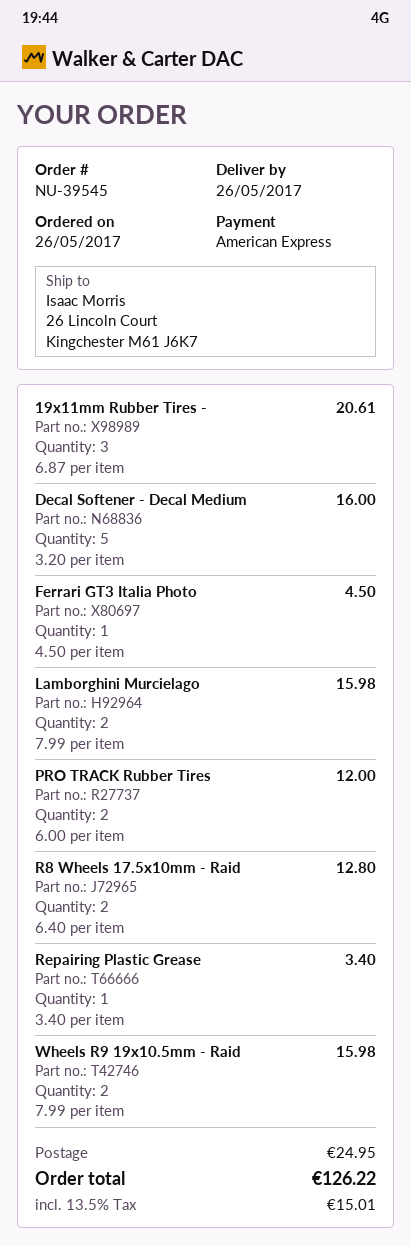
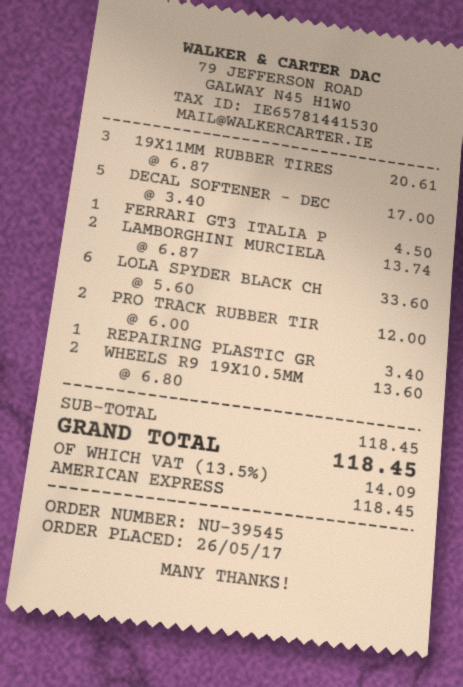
Decal Softener - Decal Medium: 5 x 3.20 = 16.00 -> 5 x 3.40 = 17.00
Lamborghini Murcielago: 2 x 7.99 = 15.98 -> 2 x 6.87 = 13.74
R8 Wheels 17.5x10mm - Raid: 2 x 6.40 = 12.80 -> none
Wheels R9 19x10.5mm - Raid: 2 x 7.99 = 15.98 -> 2 x 6.80 = 13.60
LOLA SPYDER BLACK CH: none -> 6 x 5.60 = 33.60
shipping: 24.95 -> none
tax: 13.5% = 15.01 -> 13.5% = 14.09
total: 126.22 -> 118.45

